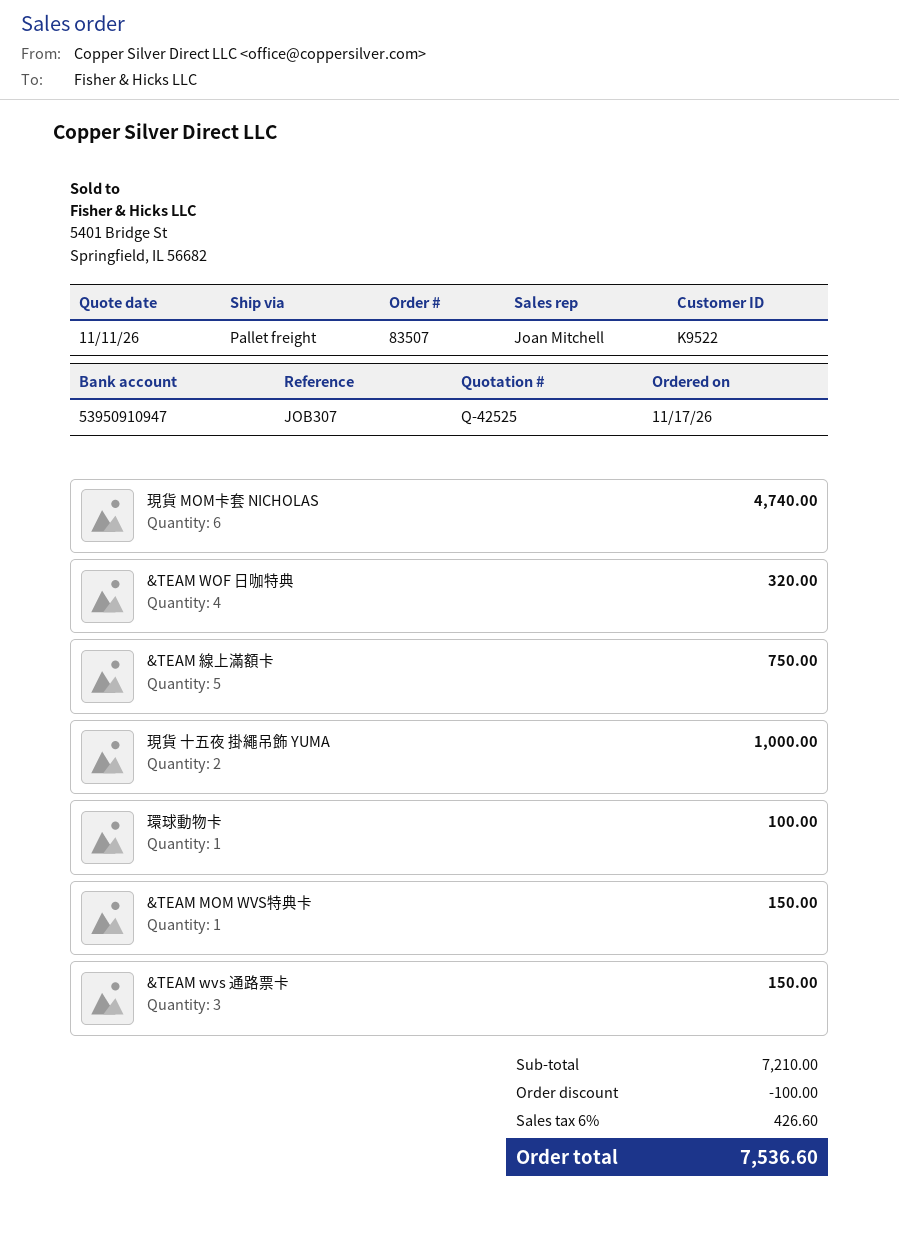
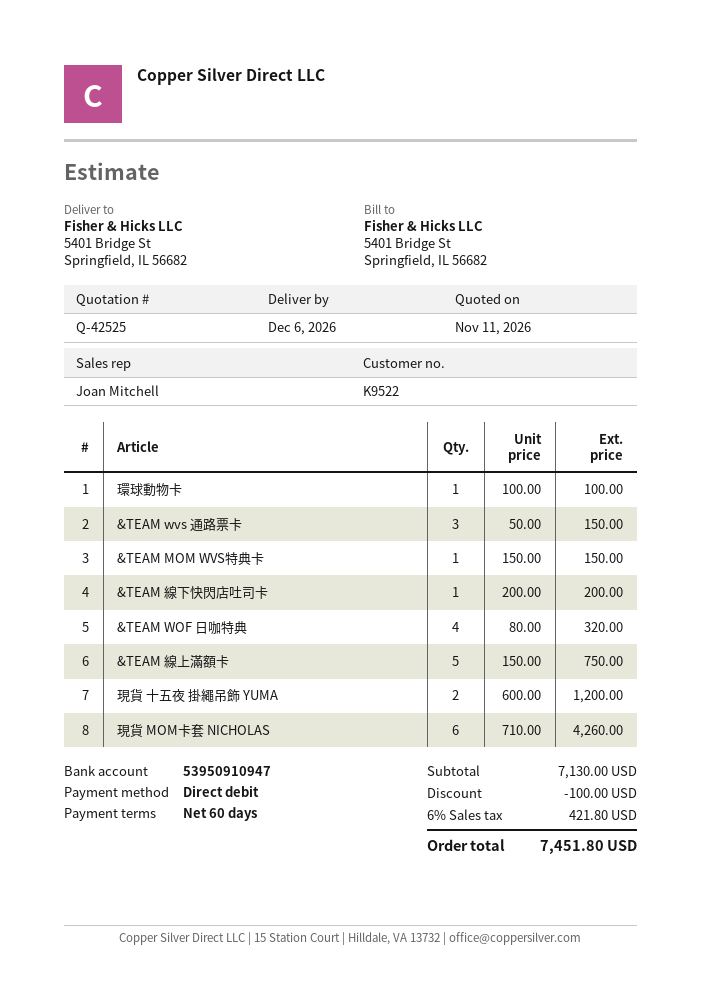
現貨 MOM卡套 NICHOLAS: 6 for 4740.00 -> 6 for 4260.00
現貨 十五夜 掛繩吊飾 YUMA: 2 for 1000.00 -> 2 for 1200.00
&TEAM 線下快閃店吐司卡: none -> 1 for 200.00
subtotal: 7210.00 -> 7130.00
tax: 6% = 426.60 -> 6% = 421.80
total: 7536.60 -> 7451.80

